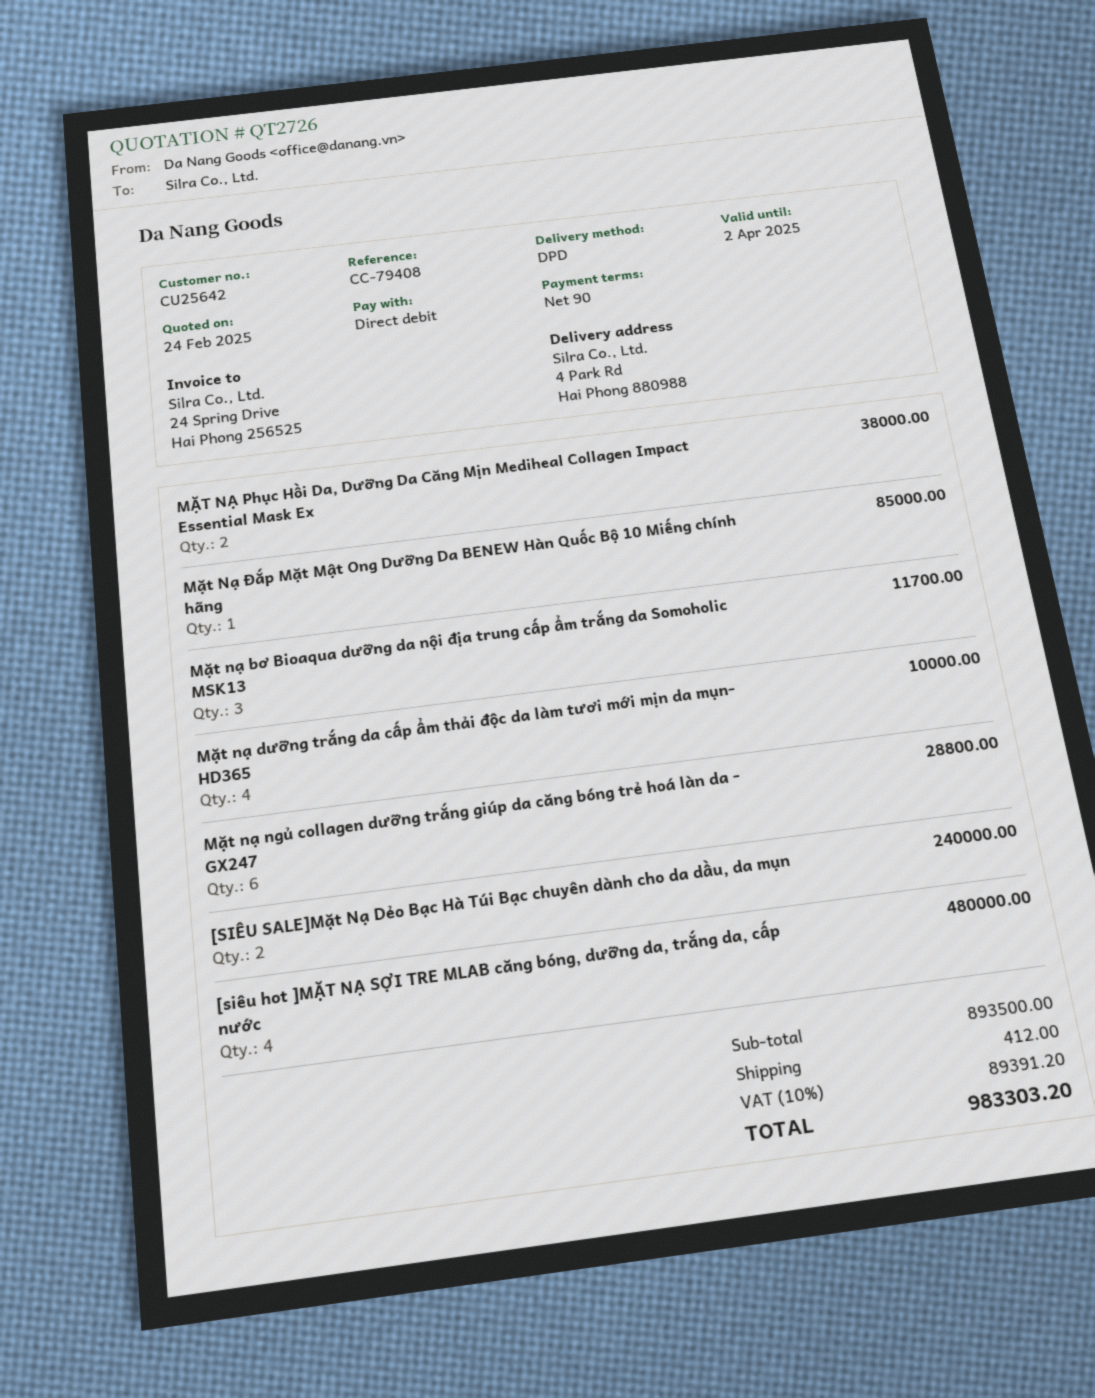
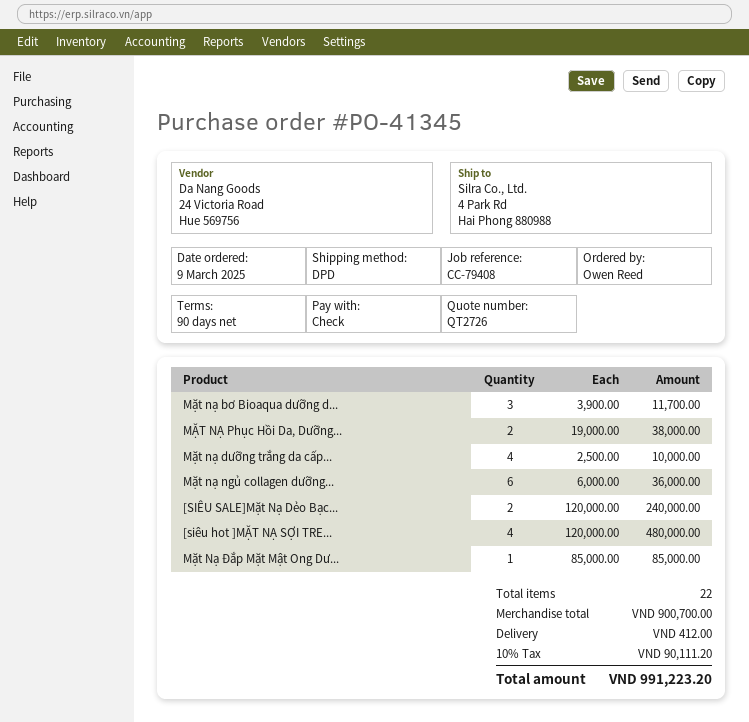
payment method: direct debit -> cheque
Mặt nạ ngủ collagen dưỡng trắng giúp da căng bóng trẻ hoá làn da - GX247: 6 for 28800.00 -> 6 for 36000.00
subtotal: 893500.00 -> 900700.00
tax: 10% = 89391.20 -> 10% = 90111.20
total: 983303.20 -> 991223.20

